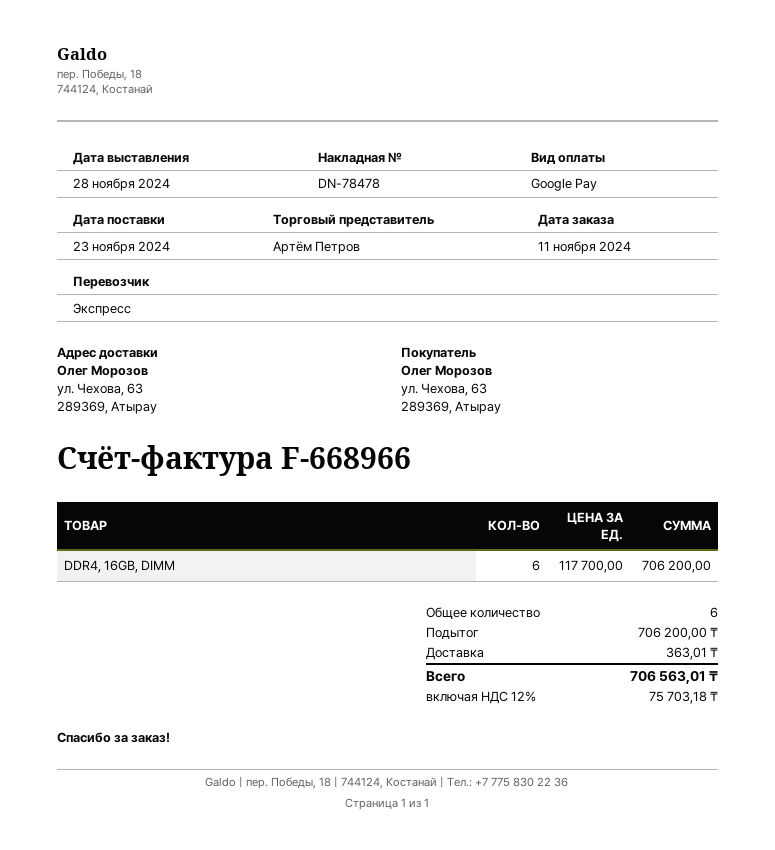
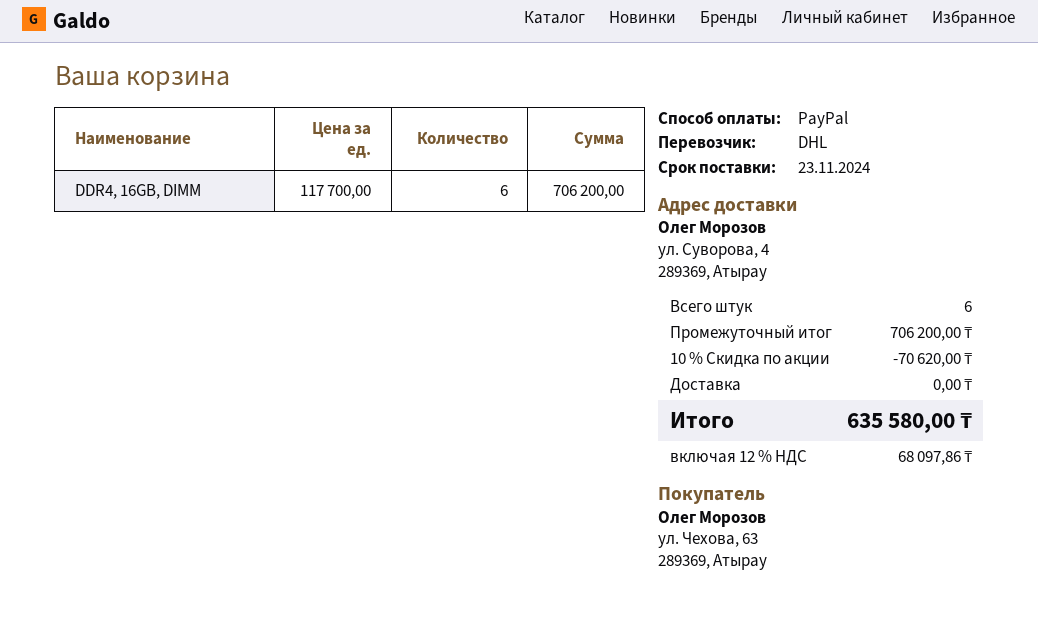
payment method: Google Pay -> PayPal
shipping method: express -> DHL
ship to: ул. Чехова, 63, 289369, Атырау -> ул. Суворова, 4, 289369, Атырау
discount: none -> 10% = 70620.00
shipping: 363.01 -> 0.00
tax: 12% = 75703.18 -> 12% = 68097.86
total: 706563.01 -> 635580.00

